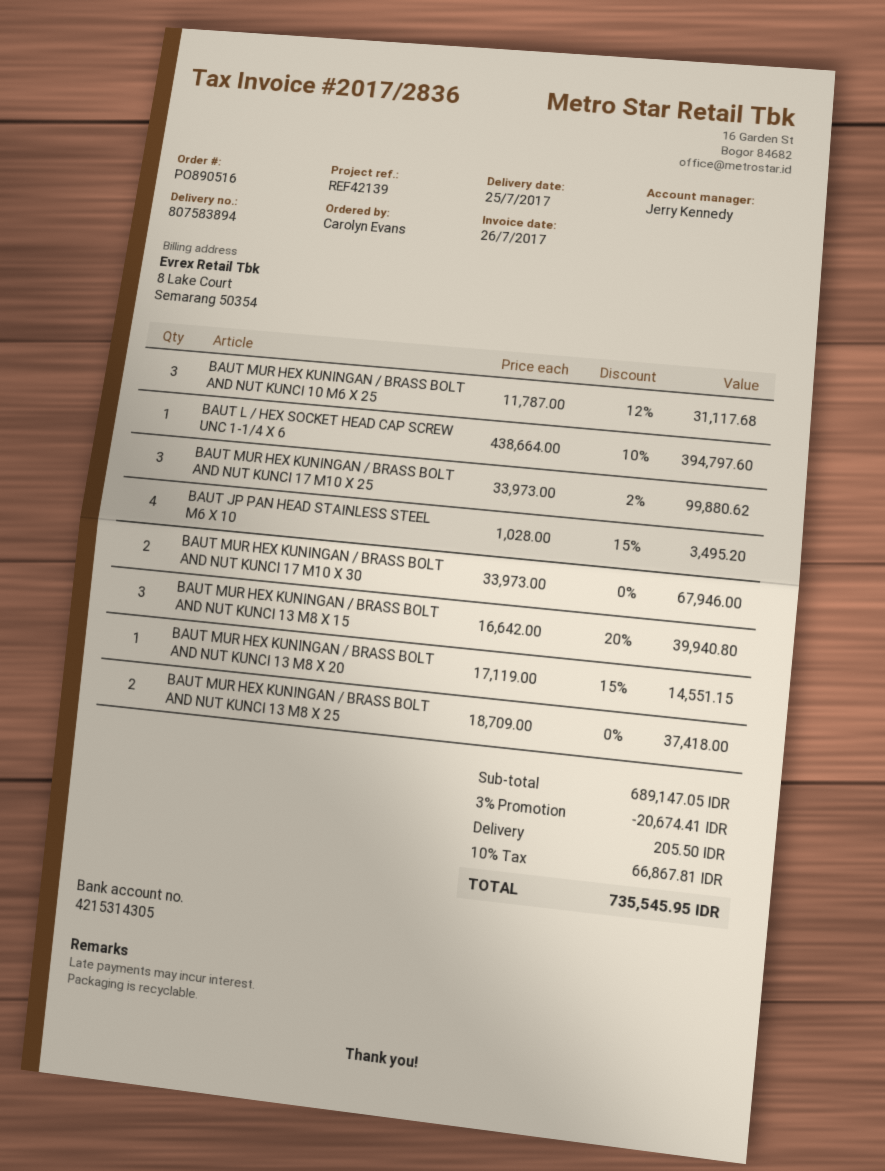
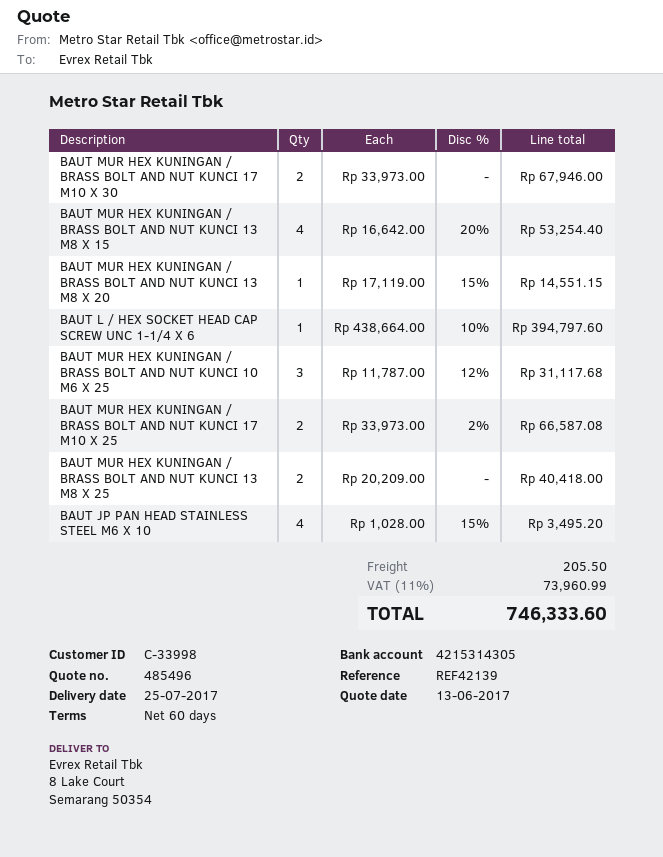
BAUT MUR HEX KUNINGAN / BRASS BOLT AND NUT KUNCI 17 M10 X 25: 3 x 33973.00 - 2% = 99880.62 -> 2 x 33973.00 - 2% = 66587.08
BAUT MUR HEX KUNINGAN / BRASS BOLT AND NUT KUNCI 13 M8 X 15: 3 x 16642.00 - 20% = 39940.80 -> 4 x 16642.00 - 20% = 53254.40
BAUT MUR HEX KUNINGAN / BRASS BOLT AND NUT KUNCI 13 M8 X 25: 2 x 18709.00 = 37418.00 -> 2 x 20209.00 = 40418.00
discount: 3% = 20674.41 -> none
tax: 10% = 66867.81 -> 11% = 73960.99
total: 735545.95 -> 746333.60

